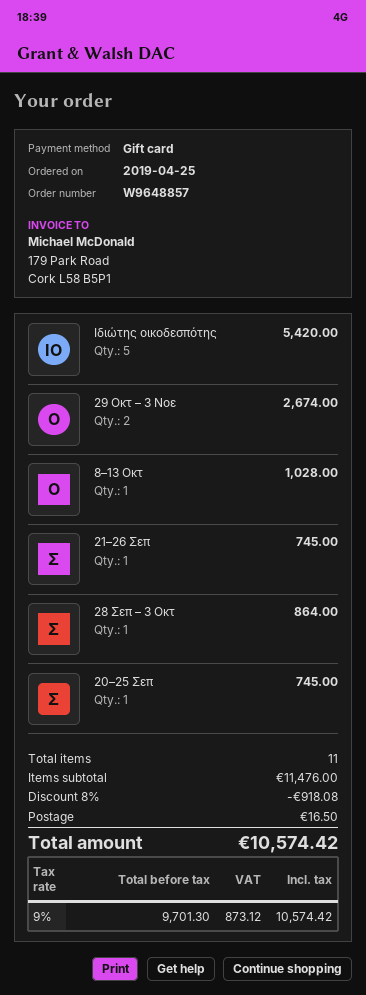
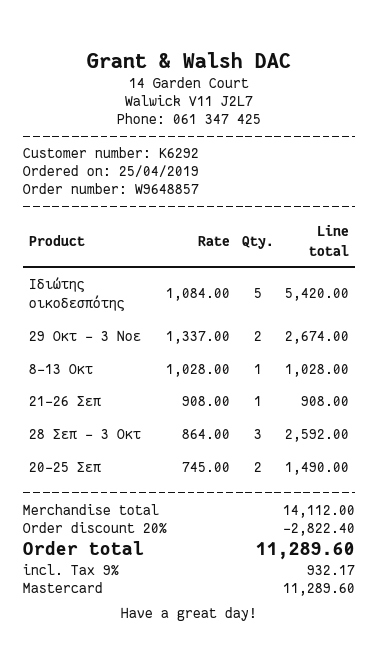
payment method: gift card -> Mastercard
21–26 Σεπ: 1 for 745.00 -> 1 for 908.00
28 Σεπ – 3 Οκτ: 1 for 864.00 -> 3 for 2592.00
20–25 Σεπ: 1 for 745.00 -> 2 for 1490.00
subtotal: 11476.00 -> 14112.00
discount: 8% = 918.08 -> 20% = 2822.40
shipping: 16.50 -> none
tax: 9% = 873.12 -> 9% = 932.17
total: 10574.42 -> 11289.60

